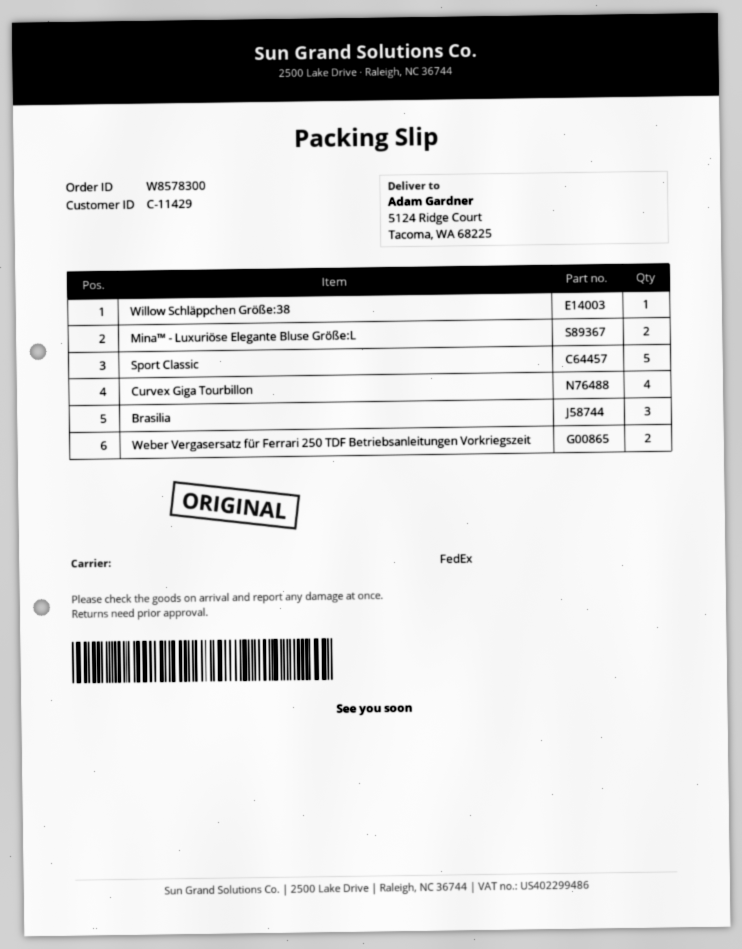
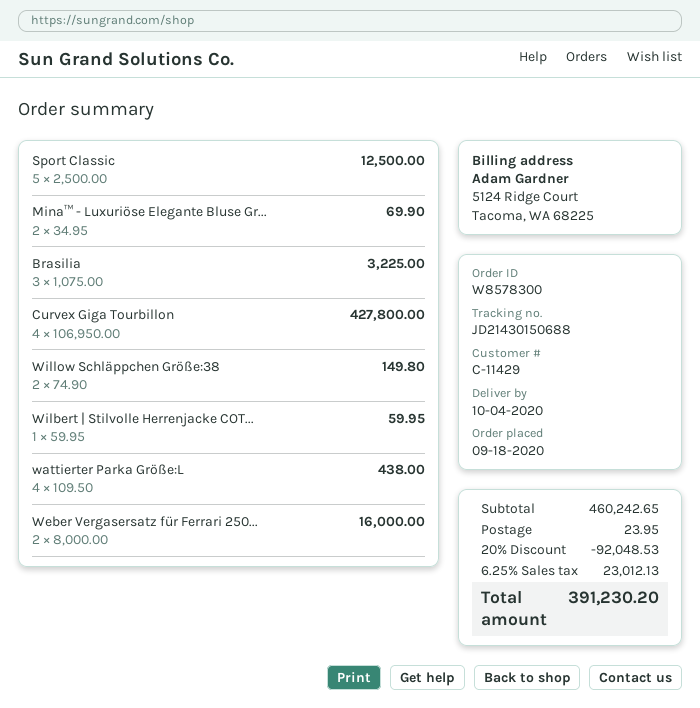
Willow Schläppchen Größe:38: 1 -> 2
Wilbert | Stilvolle Herrenjacke COT...: none -> 1
wattierter Parka Größe:L: none -> 4

